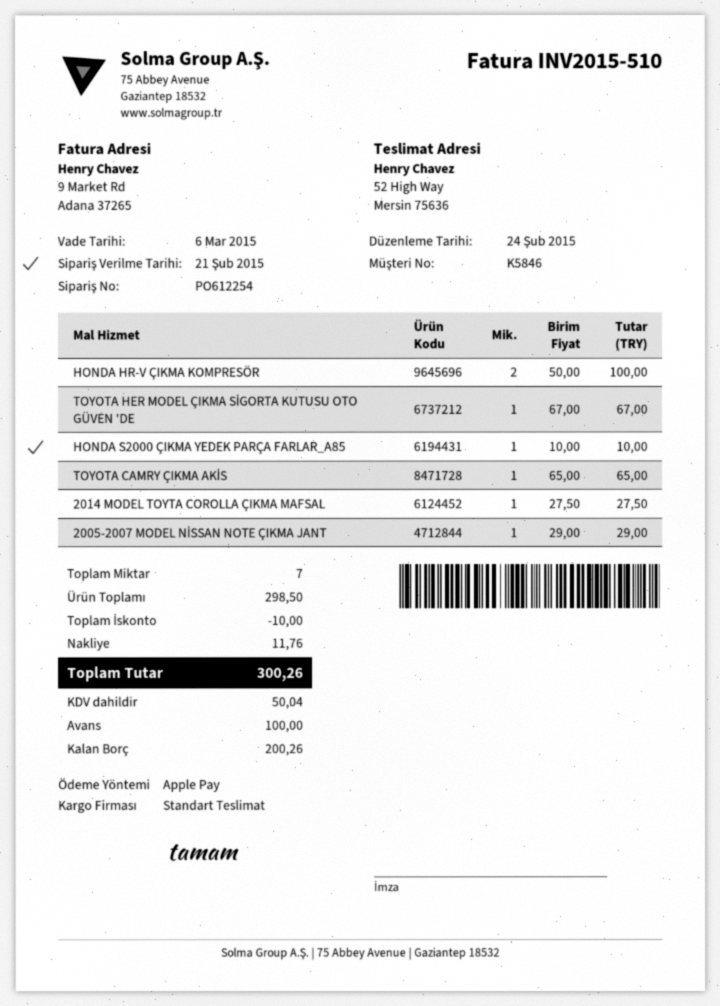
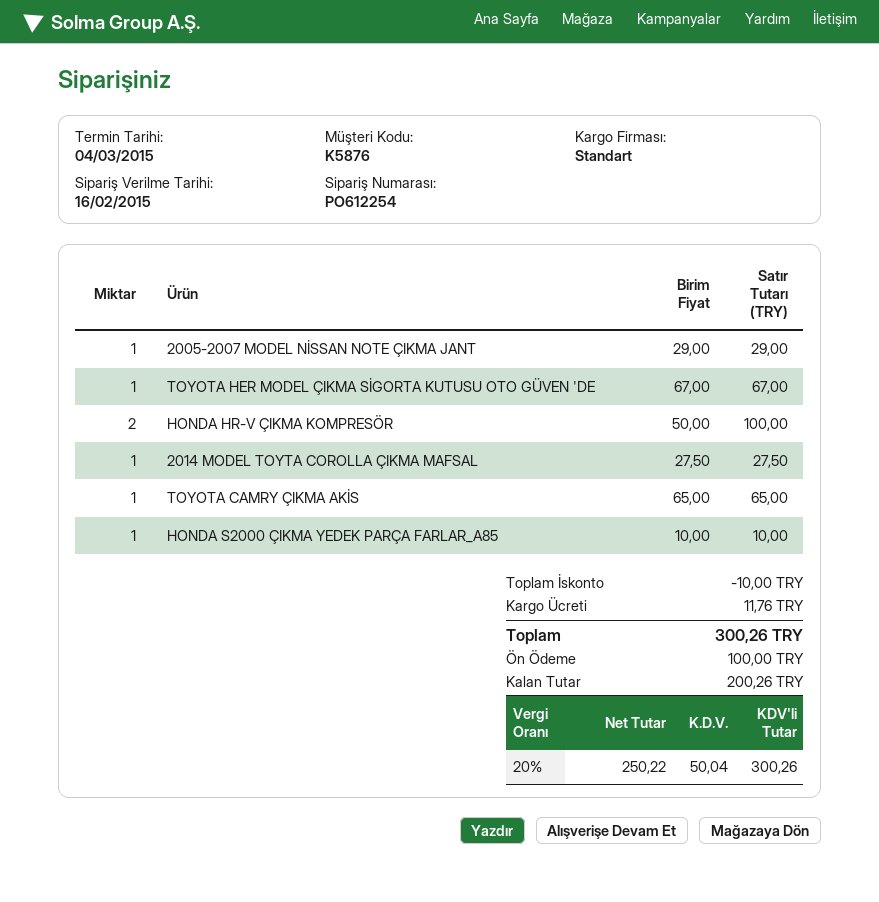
order date: 2015-02-21 -> 2015-02-16
customer number: K5846 -> K5876

